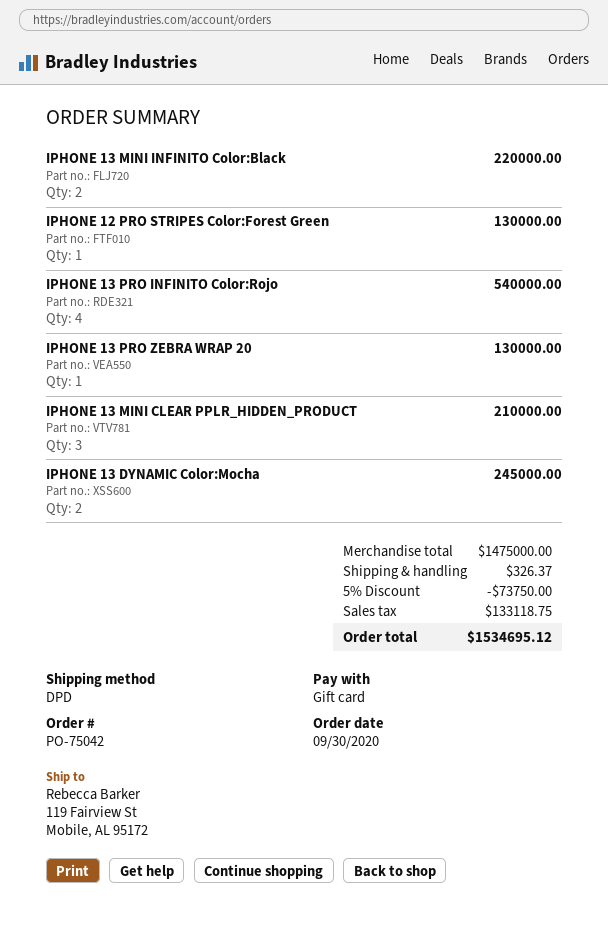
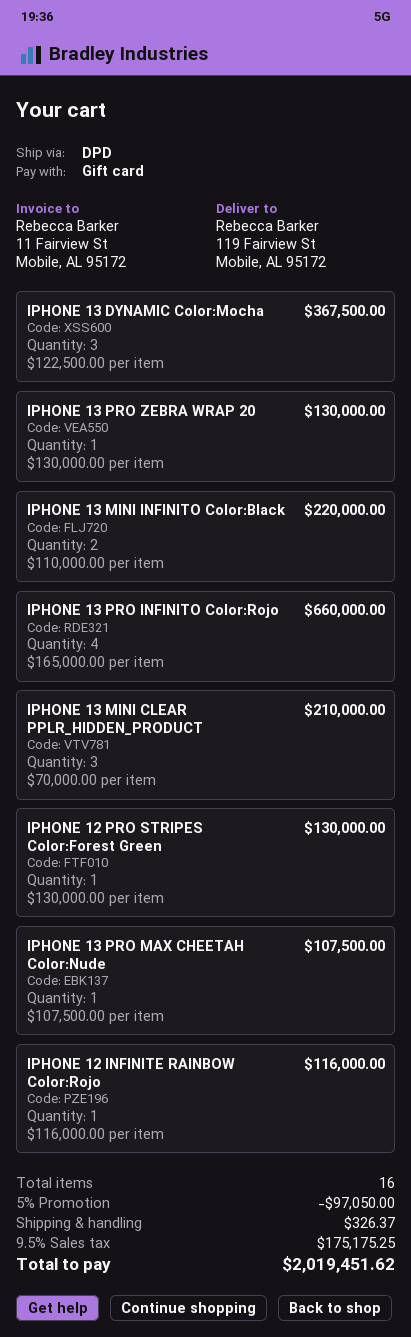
IPHONE 13 PRO INFINITO Color:Rojo: 4 for 540000.00 -> 4 for 660000.00
IPHONE 13 DYNAMIC Color:Mocha: 2 for 245000.00 -> 3 for 367500.00
IPHONE 13 PRO MAX CHEETAH Color:Nude: none -> 1 for 107500.00
IPHONE 12 INFINITE RAINBOW Color:Rojo: none -> 1 for 116000.00
discount: 5% = 73750.00 -> 5% = 97050.00
tax: 133118.75 -> 175175.25
total: 1534695.12 -> 2019451.62

